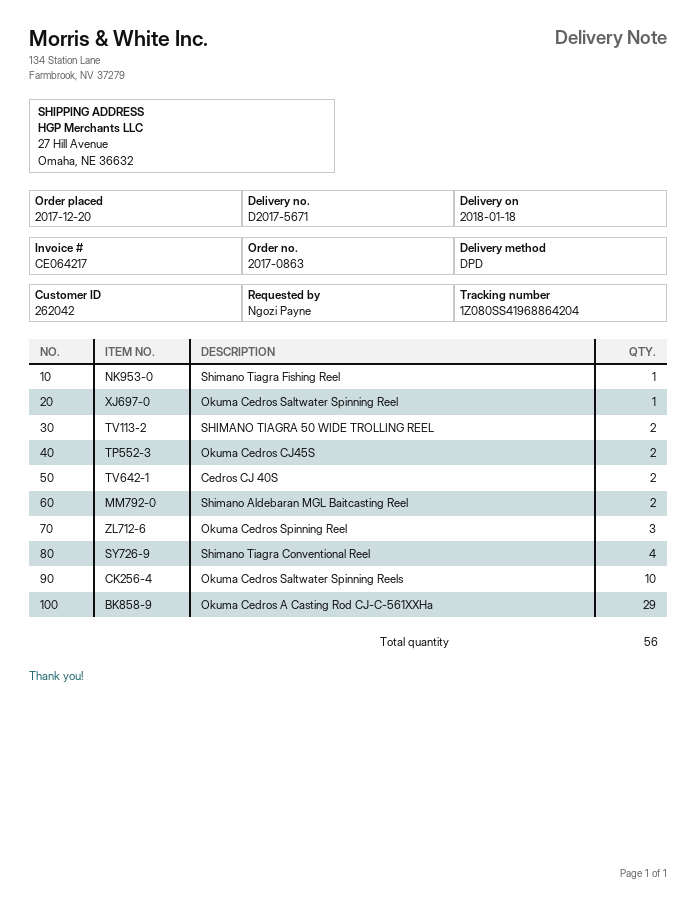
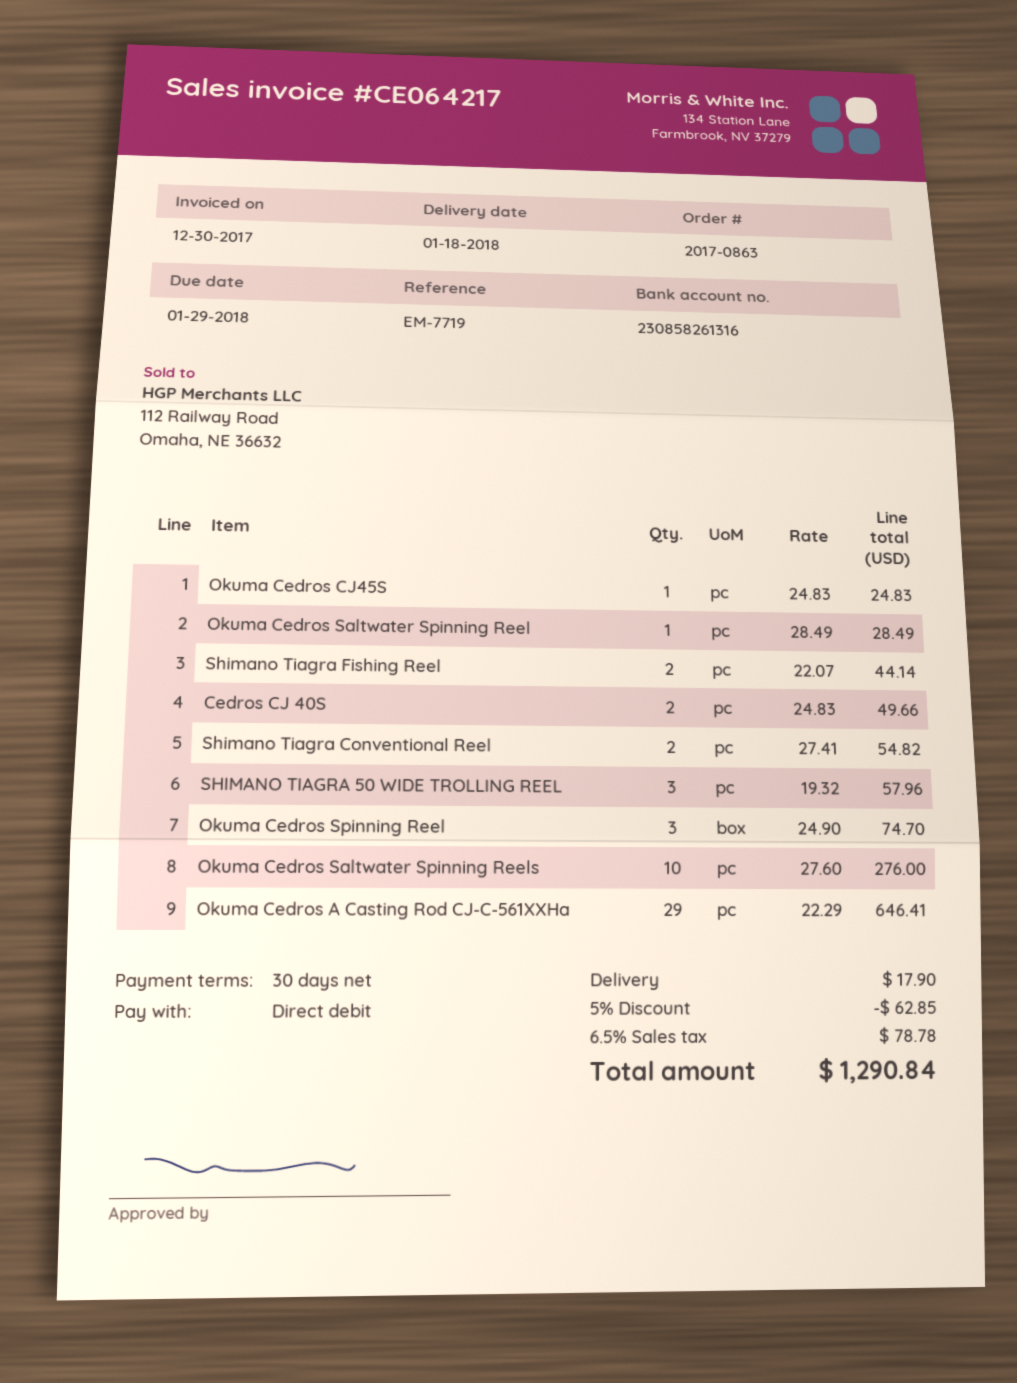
Shimano Tiagra Fishing Reel: 1 -> 2
SHIMANO TIAGRA 50 WIDE TROLLING REEL: 2 -> 3
Okuma Cedros CJ45S: 2 -> 1
Shimano Aldebaran MGL Baitcasting Reel: 2 -> none
Shimano Tiagra Conventional Reel: 4 -> 2

